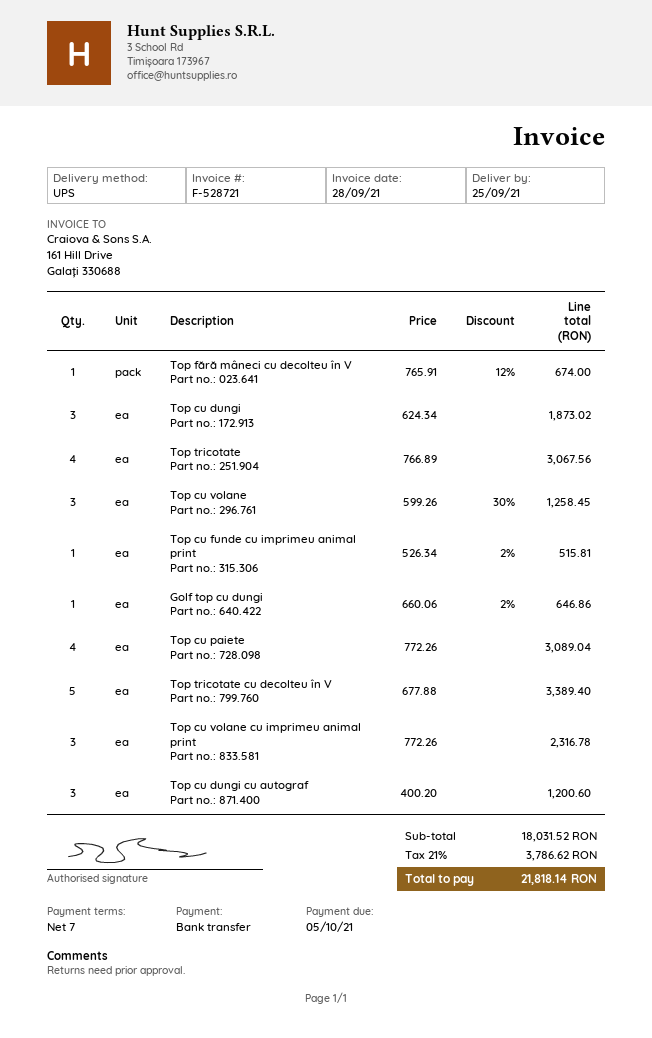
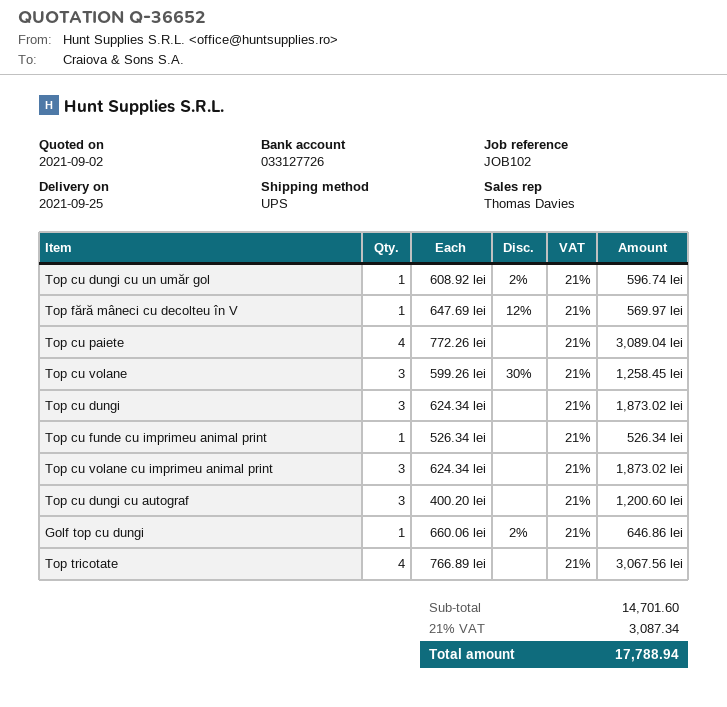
Top fără mâneci cu decolteu în V: 1 x 765.91 - 12% = 674.00 -> 1 x 647.69 - 12% = 569.97
Top cu funde cu imprimeu animal print: 1 x 526.34 - 2% = 515.81 -> 1 x 526.34 = 526.34
Top tricotate cu decolteu în V: 5 x 677.88 = 3389.40 -> none
Top cu volane cu imprimeu animal print: 3 x 772.26 = 2316.78 -> 3 x 624.34 = 1873.02
Top cu dungi cu un umăr gol: none -> 1 x 608.92 - 2% = 596.74
subtotal: 18031.52 -> 14701.60
tax: 21% = 3786.62 -> 21% = 3087.34
total: 21818.14 -> 17788.94

